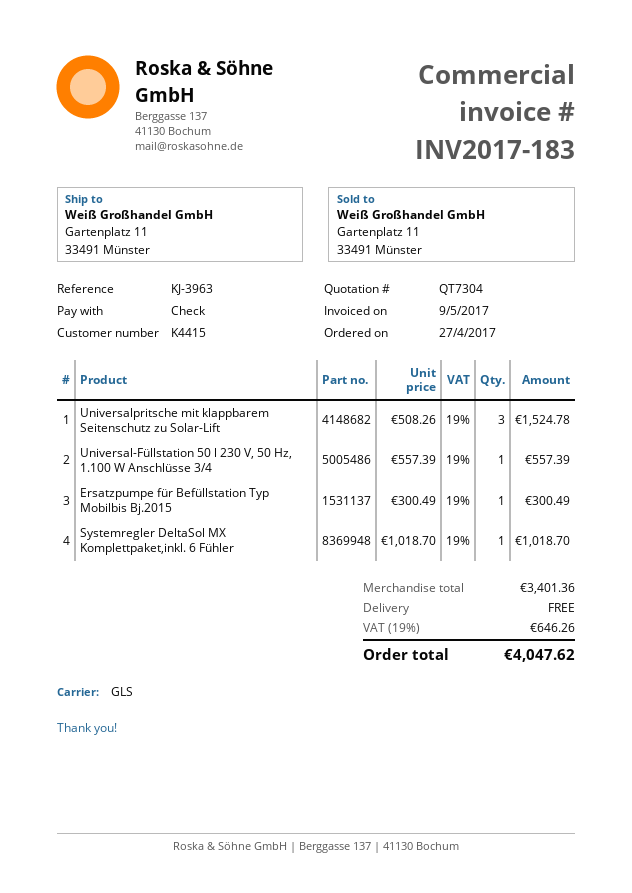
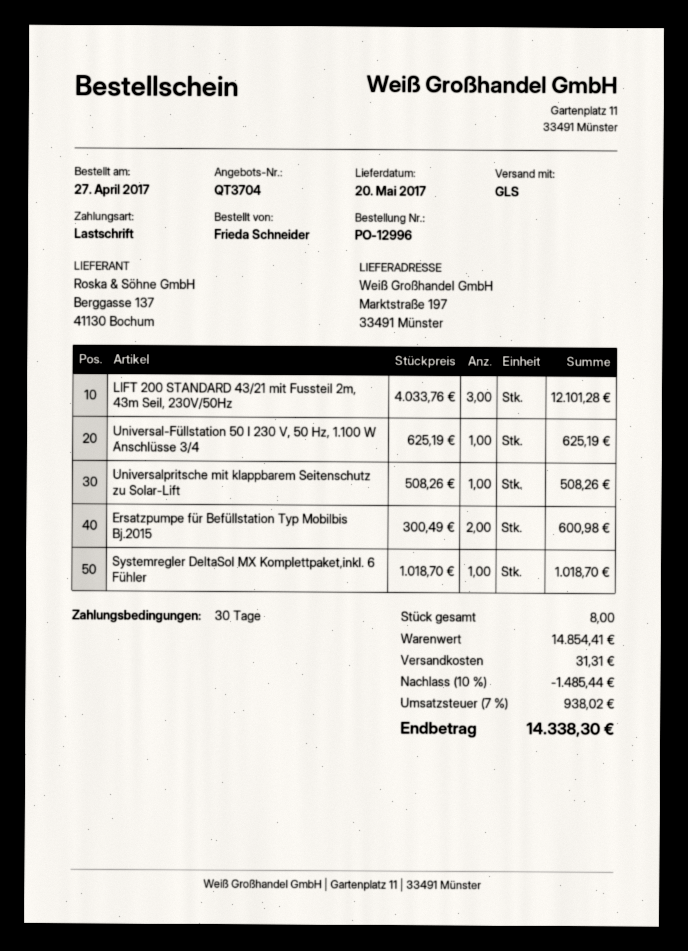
quote number: QT7304 -> QT3704
payment method: cheque -> direct debit
ship to: Gartenplatz 11, 33491 Münster -> Marktstraße 197, 33491 Münster
Universalpritsche mit klappbarem Seitenschutz zu Solar-Lift: 3 x 508.26 = 1524.78 -> 1 x 508.26 = 508.26
Universal-Füllstation 50 l 230 V, 50 Hz, 1.100 W Anschlüsse 3/4: 1 x 557.39 = 557.39 -> 1 x 625.19 = 625.19
Ersatzpumpe für Befüllstation Typ Mobilbis Bj.2015: 1 x 300.49 = 300.49 -> 2 x 300.49 = 600.98
LIFT 200 STANDARD 43/21 mit Fussteil 2m, 43m Seil, 230V/50Hz: none -> 3 x 4033.76 = 12101.28
subtotal: 3401.36 -> 14854.41
discount: none -> 10% = 1485.44
shipping: 0.00 -> 31.31
tax: 19% = 646.26 -> 7% = 938.02
total: 4047.62 -> 14338.30

